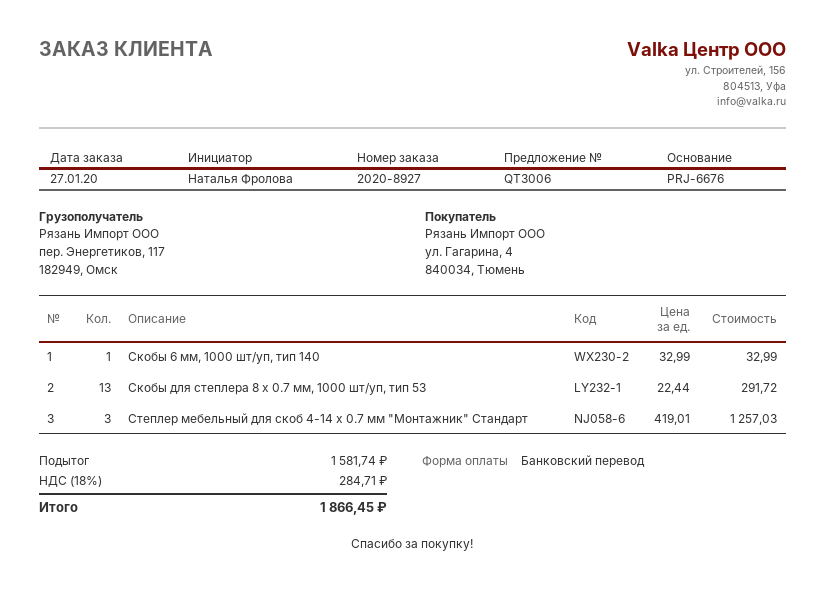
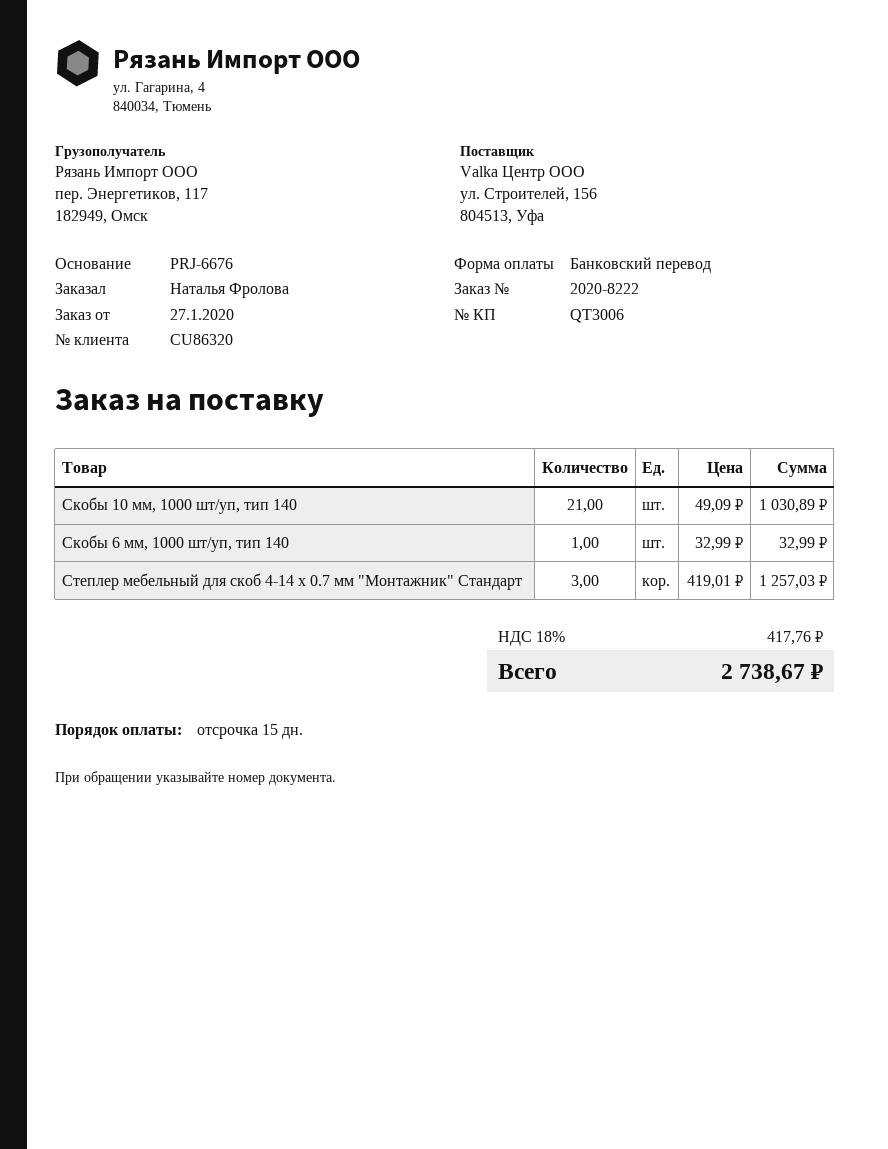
order number: 2020-8927 -> 2020-8222
Скобы для степлера 8 х 0.7 мм, 1000 шт/уп, тип 53: 13 x 22.44 = 291.72 -> none
Скобы 10 мм, 1000 шт/уп, тип 140: none -> 21 x 49.09 = 1030.89
tax: 18% = 284.71 -> 18% = 417.76
total: 1866.45 -> 2738.67

